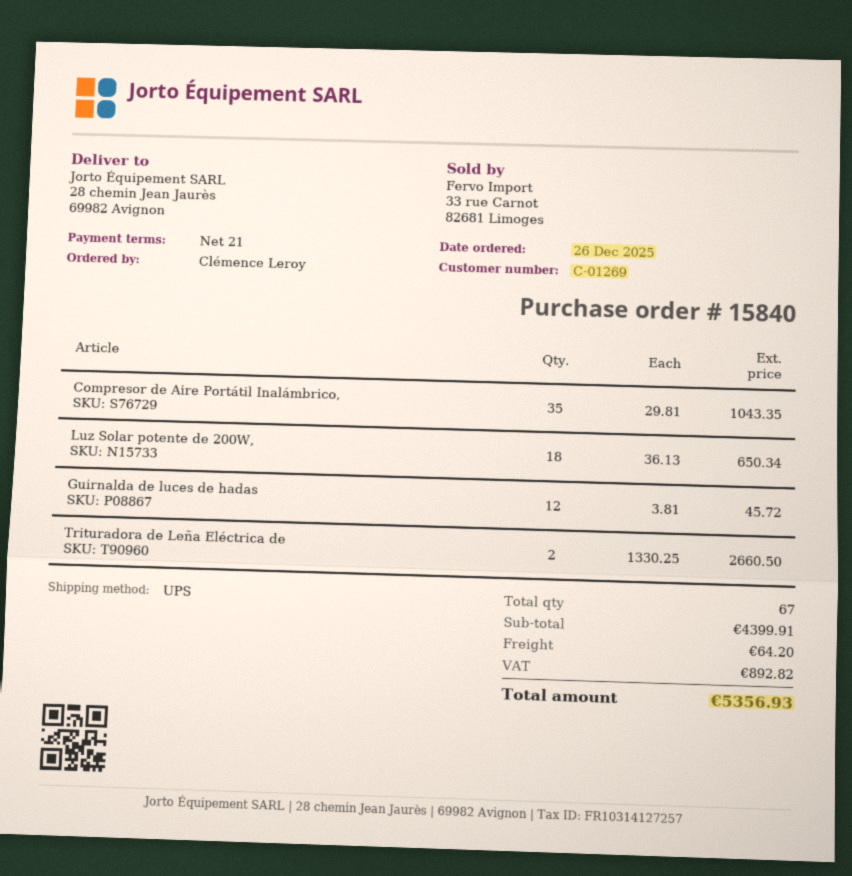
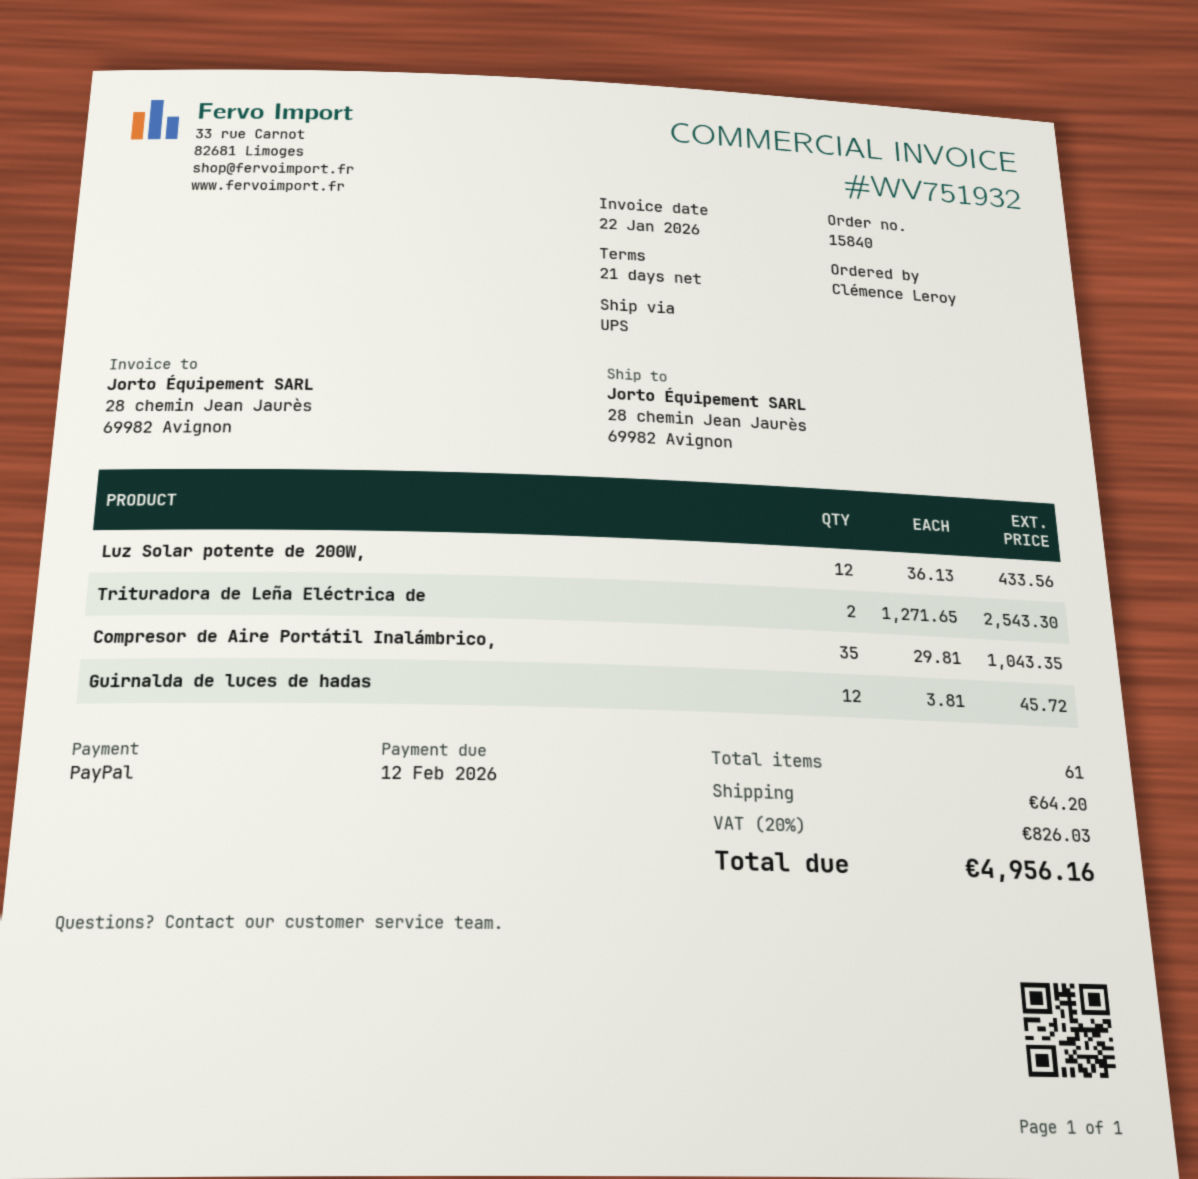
Luz Solar potente de 200W,: 18 x 36.13 = 650.34 -> 12 x 36.13 = 433.56
Trituradora de Leña Eléctrica de: 2 x 1330.25 = 2660.50 -> 2 x 1271.65 = 2543.30
total quantity: 67 -> 61
tax: 892.82 -> 826.03
total: 5356.93 -> 4956.16

